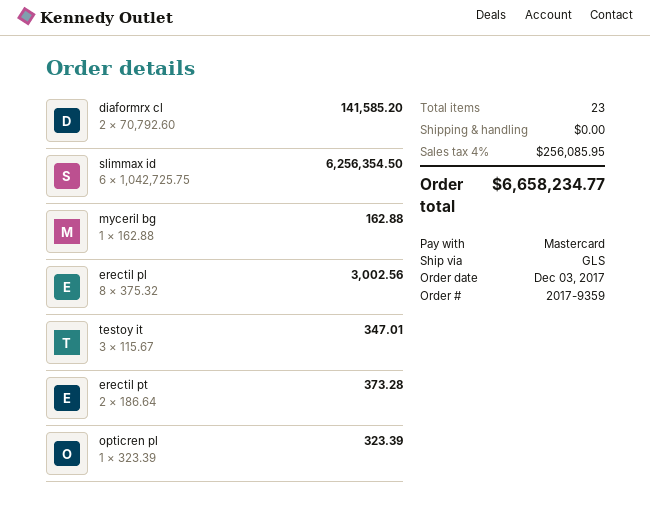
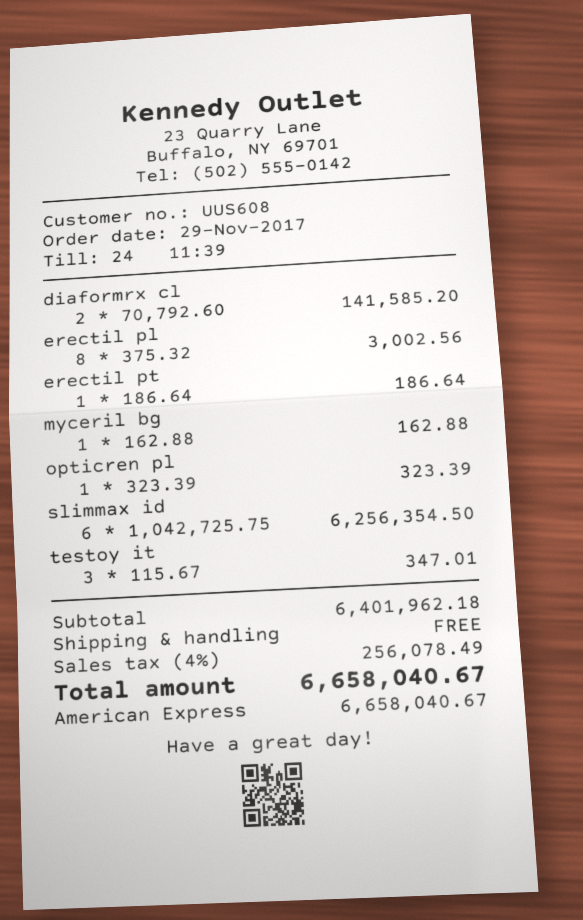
order date: 2017-12-03 -> 2017-11-29
payment method: Mastercard -> American Express
erectil pt: 2 x 186.64 = 373.28 -> 1 x 186.64 = 186.64
tax: 4% = 256085.95 -> 4% = 256078.49
total: 6658234.77 -> 6658040.67

